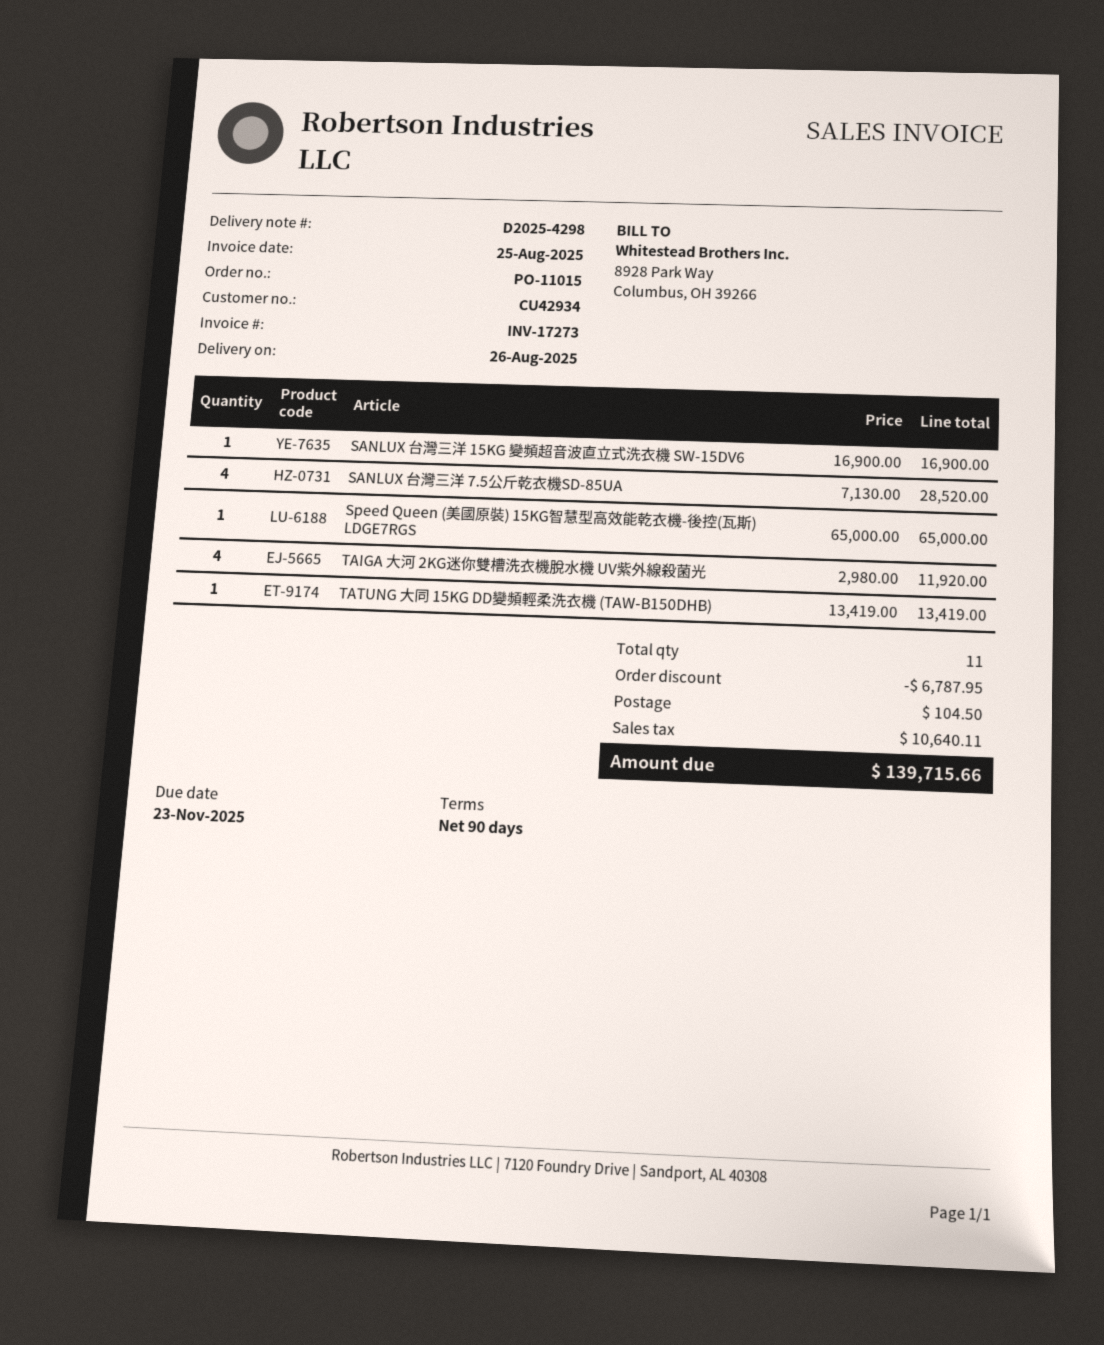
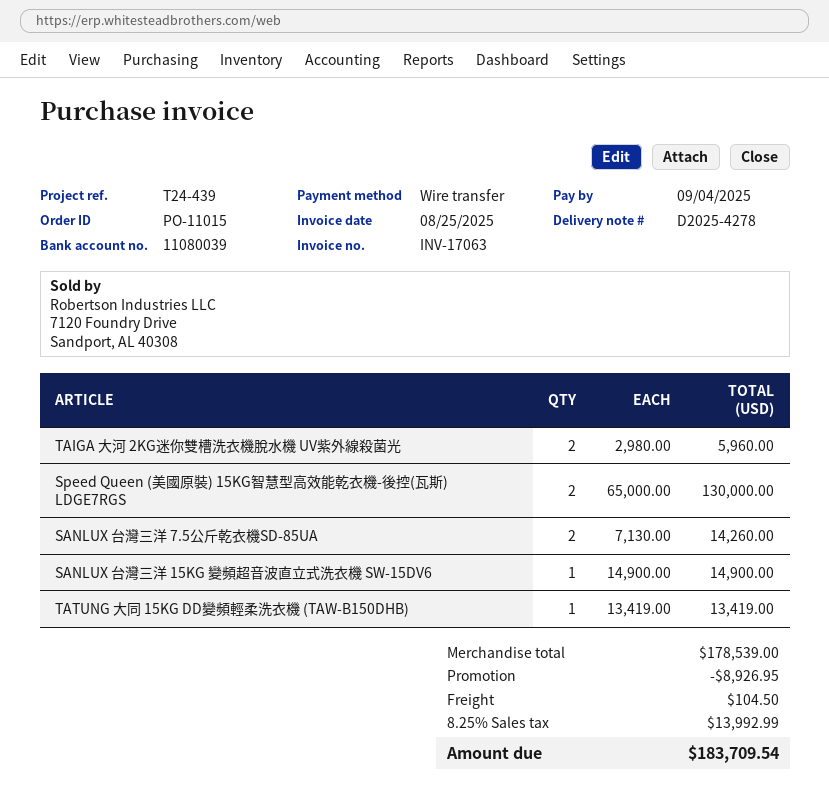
delivery note number: D2025-4298 -> D2025-4278
invoice number: INV-17273 -> INV-17063
due date: 2025-11-23 -> 2025-09-04
SANLUX 台灣三洋 15KG 變頻超音波直立式洗衣機 SW-15DV6: 1 x 16900.00 = 16900.00 -> 1 x 14900.00 = 14900.00
SANLUX 台灣三洋 7.5公斤乾衣機SD-85UA: 4 x 7130.00 = 28520.00 -> 2 x 7130.00 = 14260.00
Speed Queen (美國原裝) 15KG智慧型高效能乾衣機-後控(瓦斯) LDGE7RGS: 1 x 65000.00 = 65000.00 -> 2 x 65000.00 = 130000.00
TAIGA 大河 2KG迷你雙槽洗衣機脫水機 UV紫外線殺菌光: 4 x 2980.00 = 11920.00 -> 2 x 2980.00 = 5960.00
discount: 6787.95 -> 8926.95
tax: 10640.11 -> 13992.99
total: 139715.66 -> 183709.54

